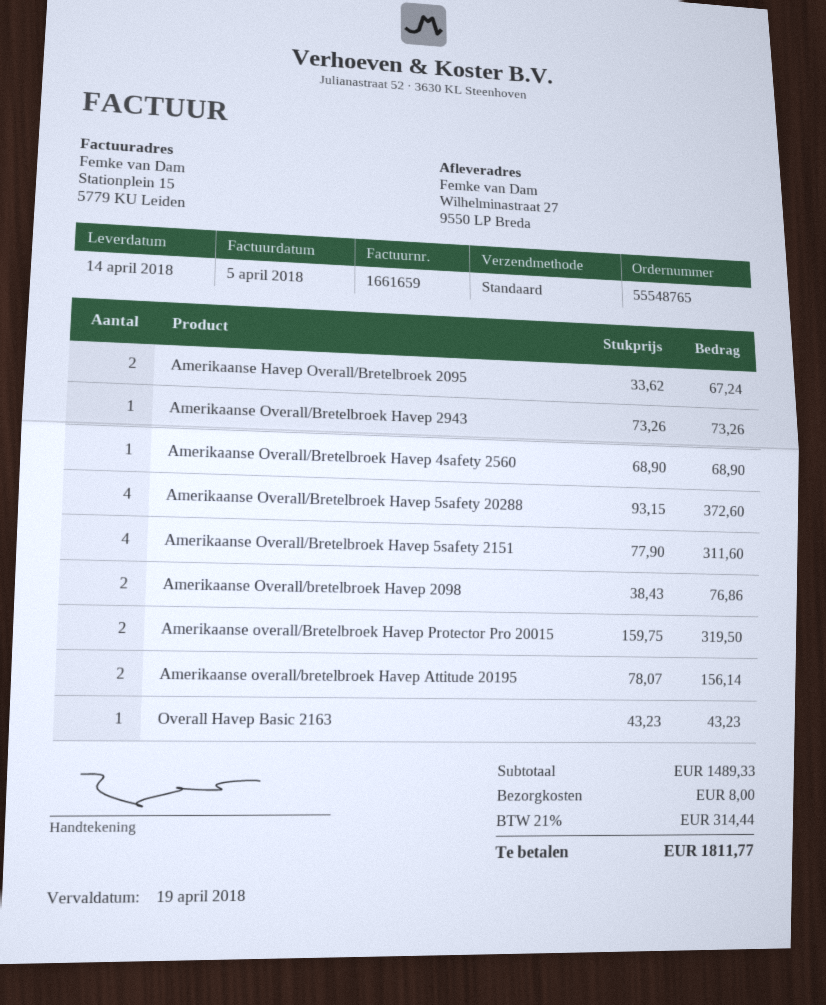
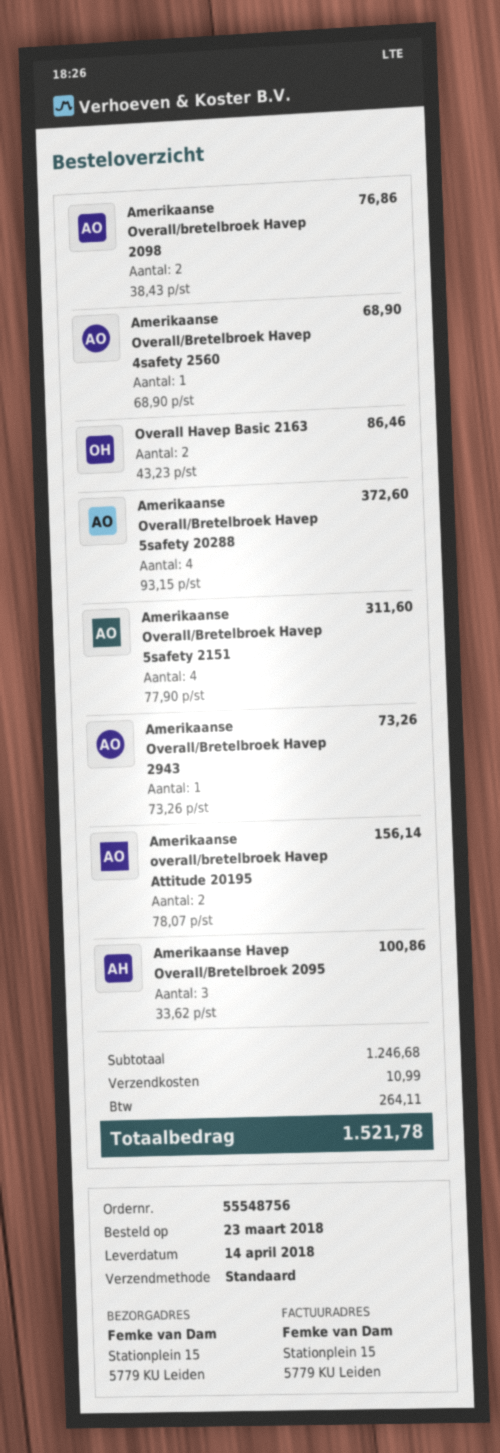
order number: 55548765 -> 55548756
ship to: Wilhelminastraat 27, 9550 LP Breda -> Stationplein 15, 5779 KU Leiden
Amerikaanse Havep Overall/Bretelbroek 2095: 2 x 33.62 = 67.24 -> 3 x 33.62 = 100.86
Amerikaanse overall/Bretelbroek Havep Protector Pro 20015: 2 x 159.75 = 319.50 -> none
Overall Havep Basic 2163: 1 x 43.23 = 43.23 -> 2 x 43.23 = 86.46
subtotal: 1489.33 -> 1246.68
shipping: 8.00 -> 10.99
tax: 314.44 -> 264.11
total: 1811.77 -> 1521.78

